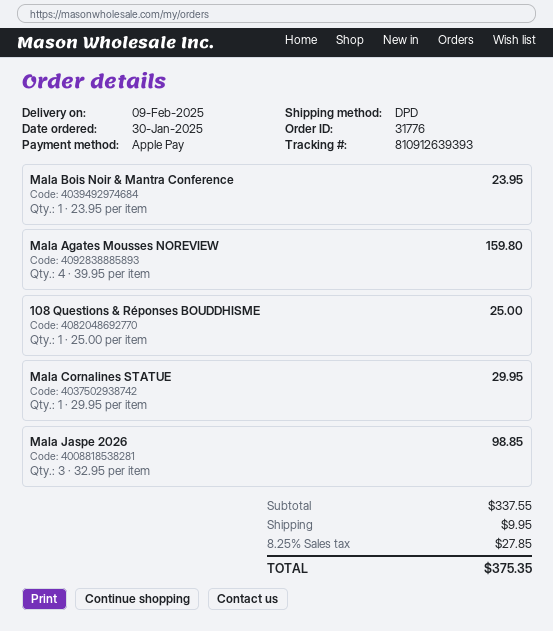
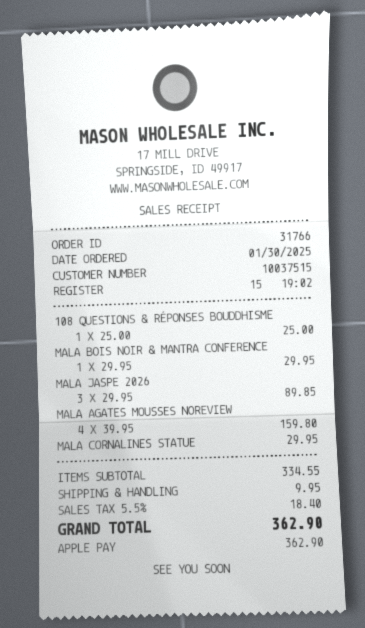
order number: 31776 -> 31766
Mala Bois Noir & Mantra Conference: 1 x 23.95 = 23.95 -> 1 x 29.95 = 29.95
Mala Jaspe 2026: 3 x 32.95 = 98.85 -> 3 x 29.95 = 89.85
subtotal: 337.55 -> 334.55
tax: 8.25% = 27.85 -> 5.5% = 18.40
total: 375.35 -> 362.90

